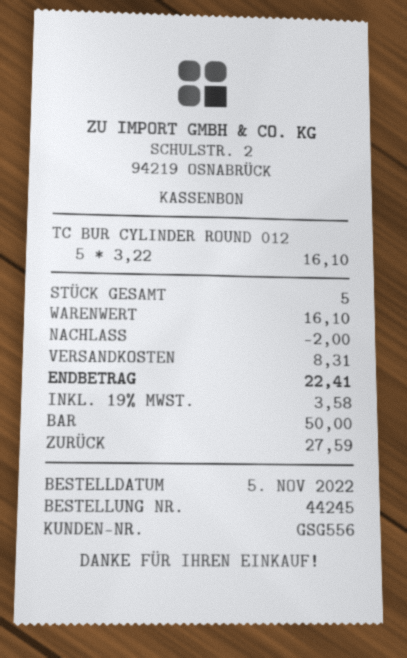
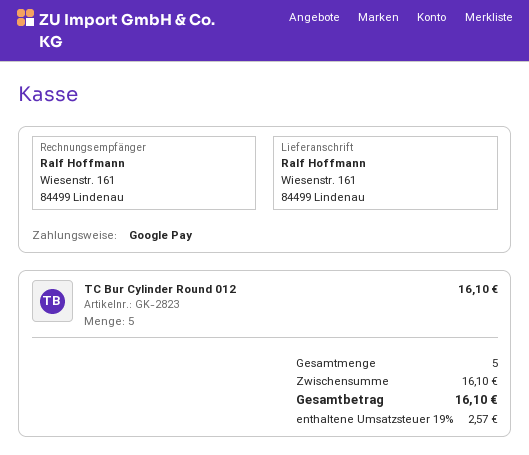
payment method: cash -> Google Pay
discount: 2.00 -> none
shipping: 8.31 -> none
tax: 19% = 3.58 -> 19% = 2.57
total: 22.41 -> 16.10

